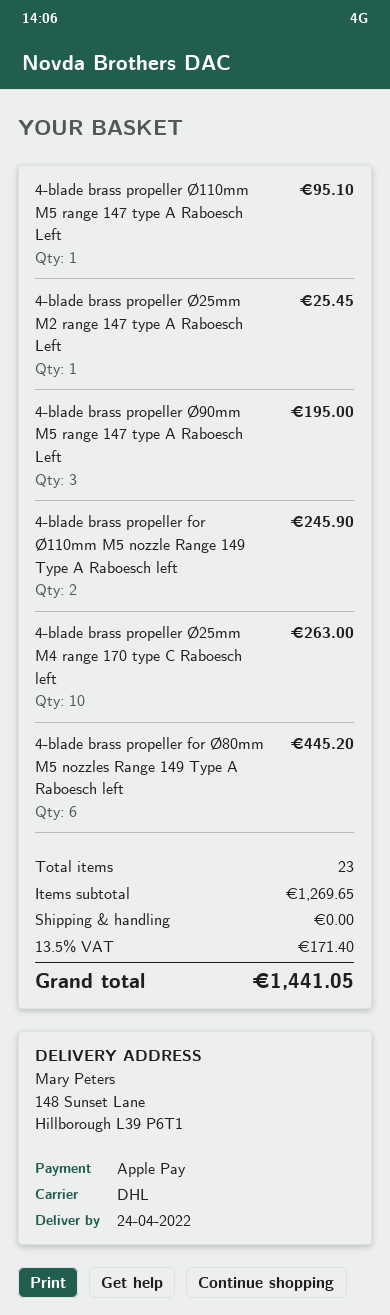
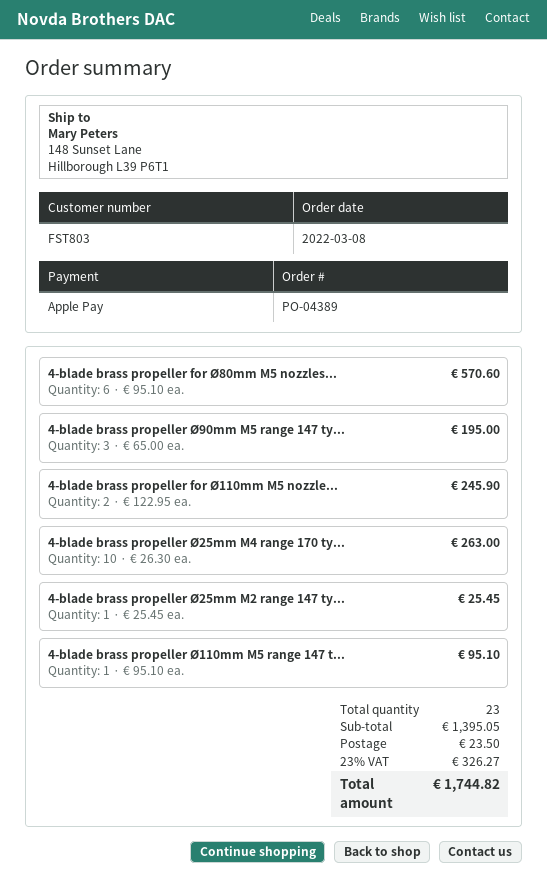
4-blade brass propeller for Ø80mm M5 nozzles Range 149 Type A Raboesch left: 6 for 445.20 -> 6 for 570.60
subtotal: 1269.65 -> 1395.05
shipping: 0.00 -> 23.50
tax: 13.5% = 171.40 -> 23% = 326.27
total: 1441.05 -> 1744.82

